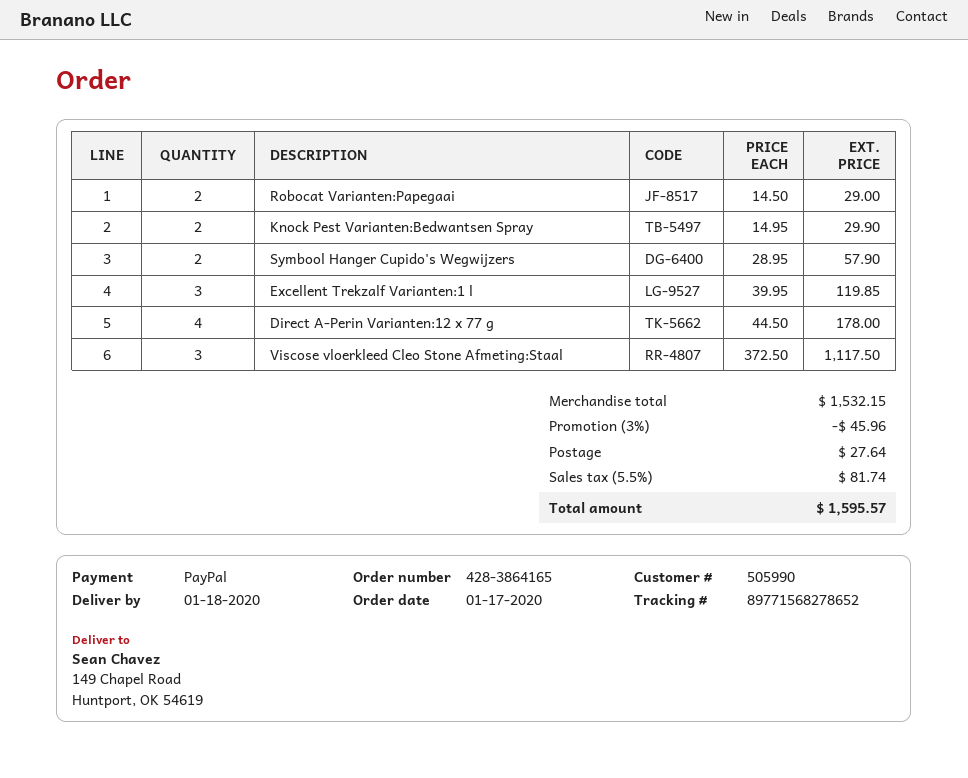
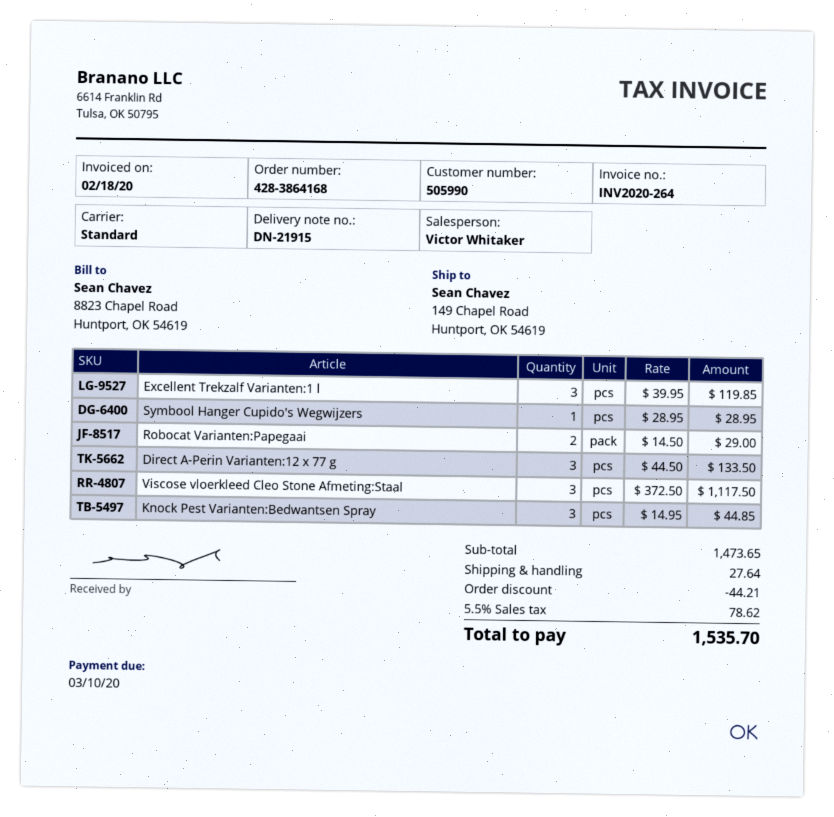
order number: 428-3864165 -> 428-3864168
Knock Pest Varianten:Bedwantsen Spray: 2 x 14.95 = 29.90 -> 3 x 14.95 = 44.85
Symbool Hanger Cupido's Wegwijzers: 2 x 28.95 = 57.90 -> 1 x 28.95 = 28.95
Direct A-Perin Varianten:12 x 77 g: 4 x 44.50 = 178.00 -> 3 x 44.50 = 133.50
subtotal: 1532.15 -> 1473.65
discount: 45.96 -> 44.21
tax: 5.5% = 81.74 -> 5.5% = 78.62
total: 1595.57 -> 1535.70

